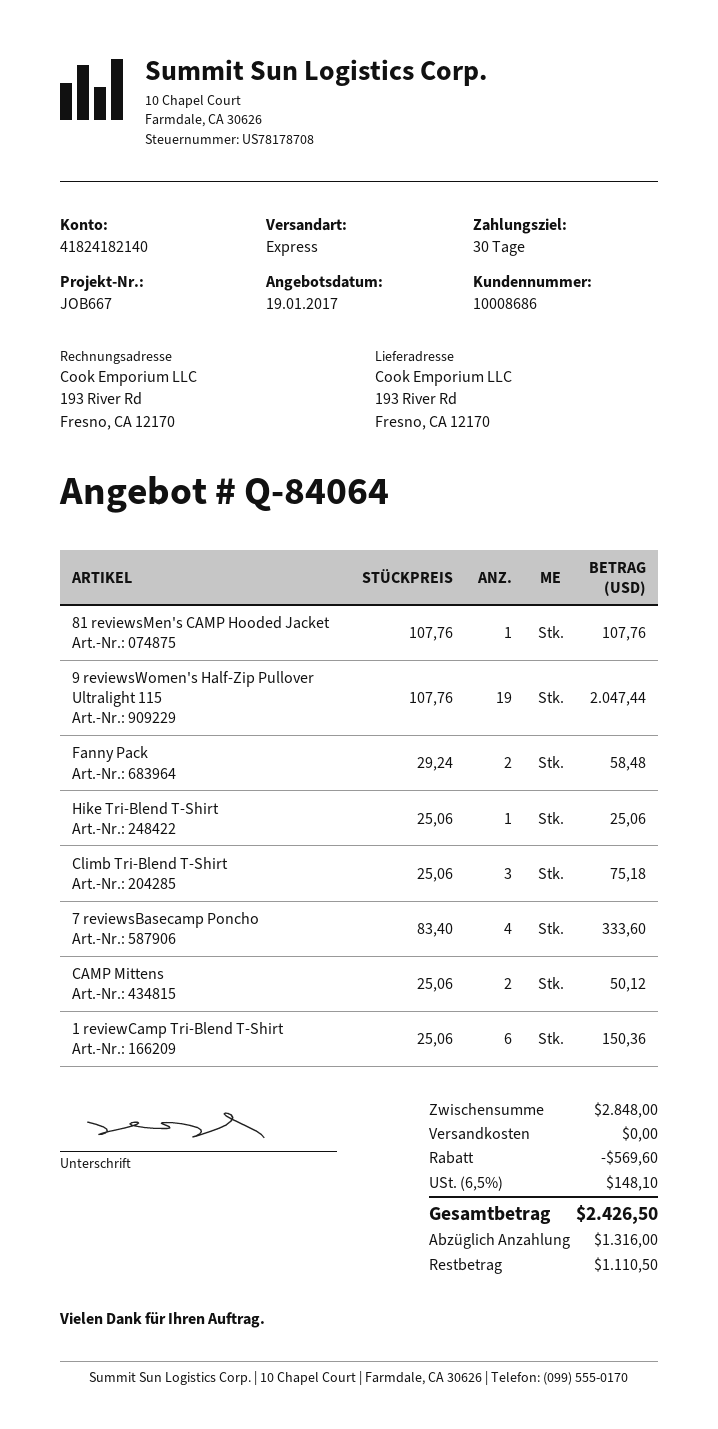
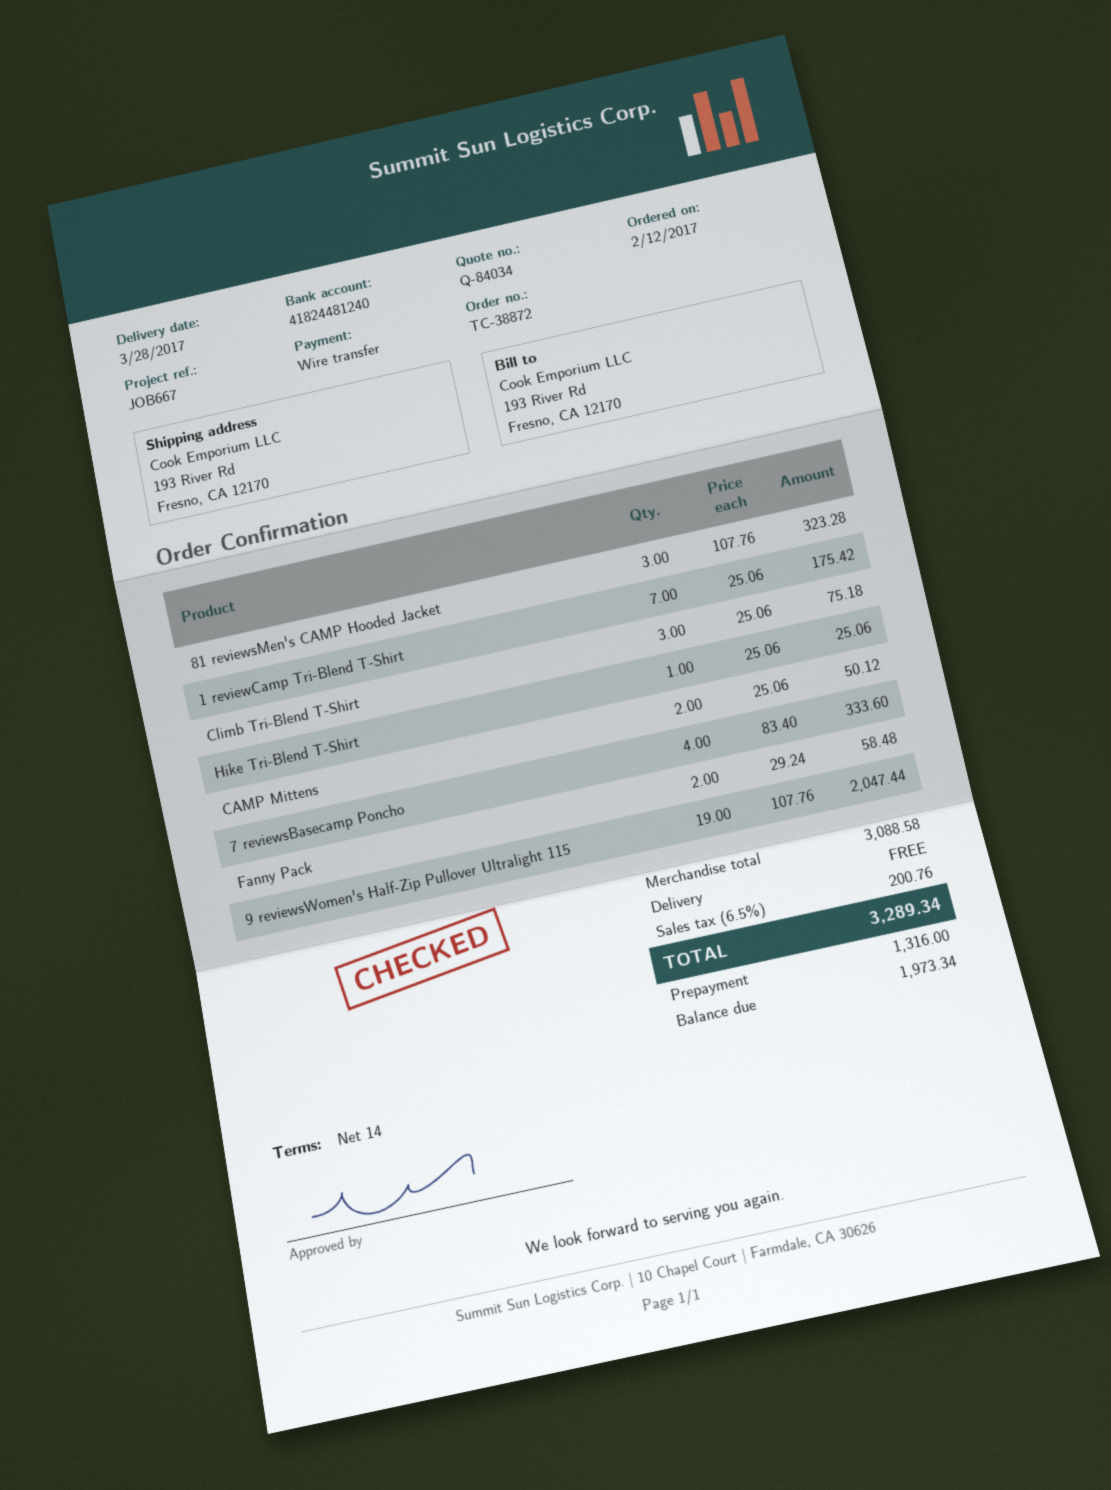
quote number: Q-84064 -> Q-84034
payment terms: 30 days -> 14 days
bank account: 41824182140 -> 41824481240
81 reviewsMen's CAMP Hooded Jacket: 1 x 107.76 = 107.76 -> 3 x 107.76 = 323.28
1 reviewCamp Tri-Blend T-Shirt: 6 x 25.06 = 150.36 -> 7 x 25.06 = 175.42
subtotal: 2848.00 -> 3088.58
discount: 569.60 -> none
tax: 6.5% = 148.10 -> 6.5% = 200.76
total: 2426.50 -> 3289.34
balance: 1110.50 -> 1973.34

